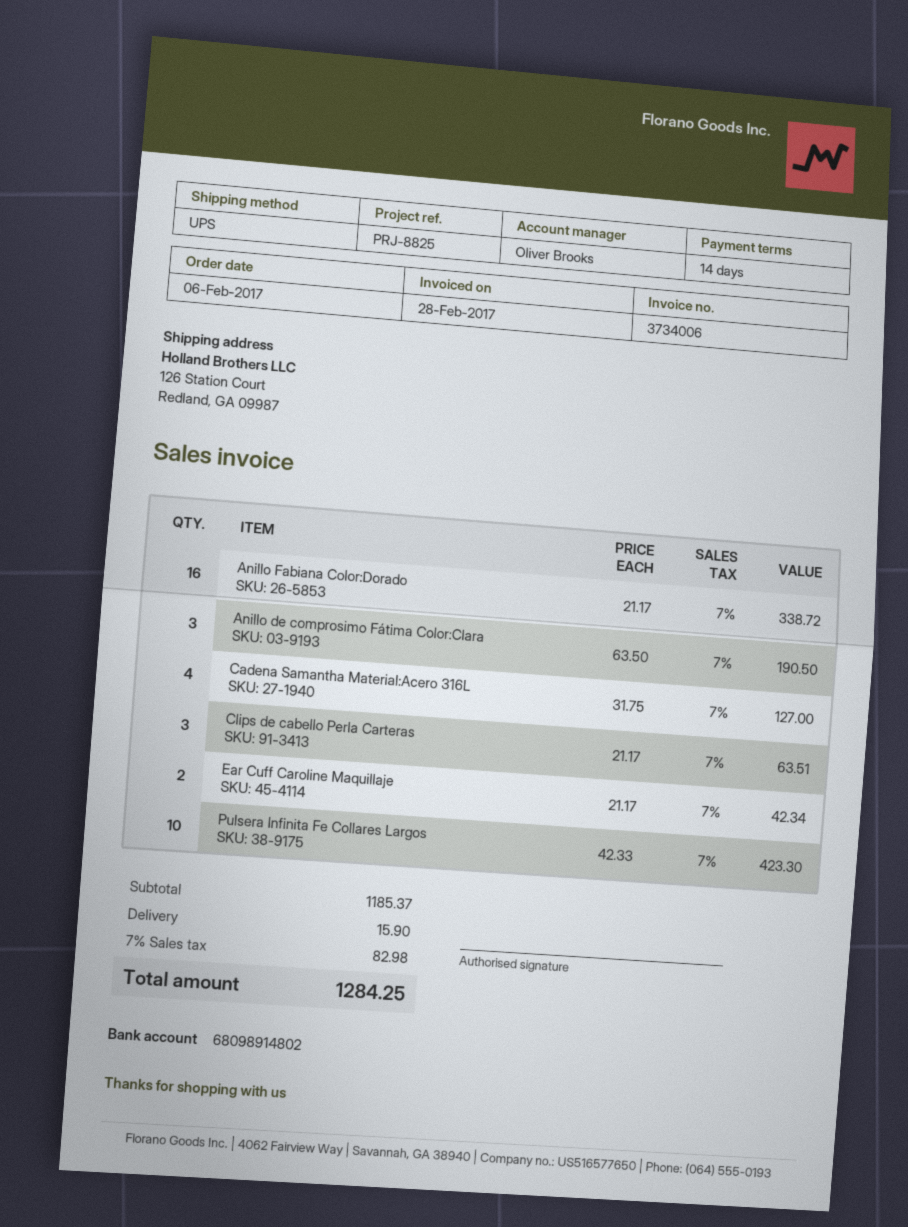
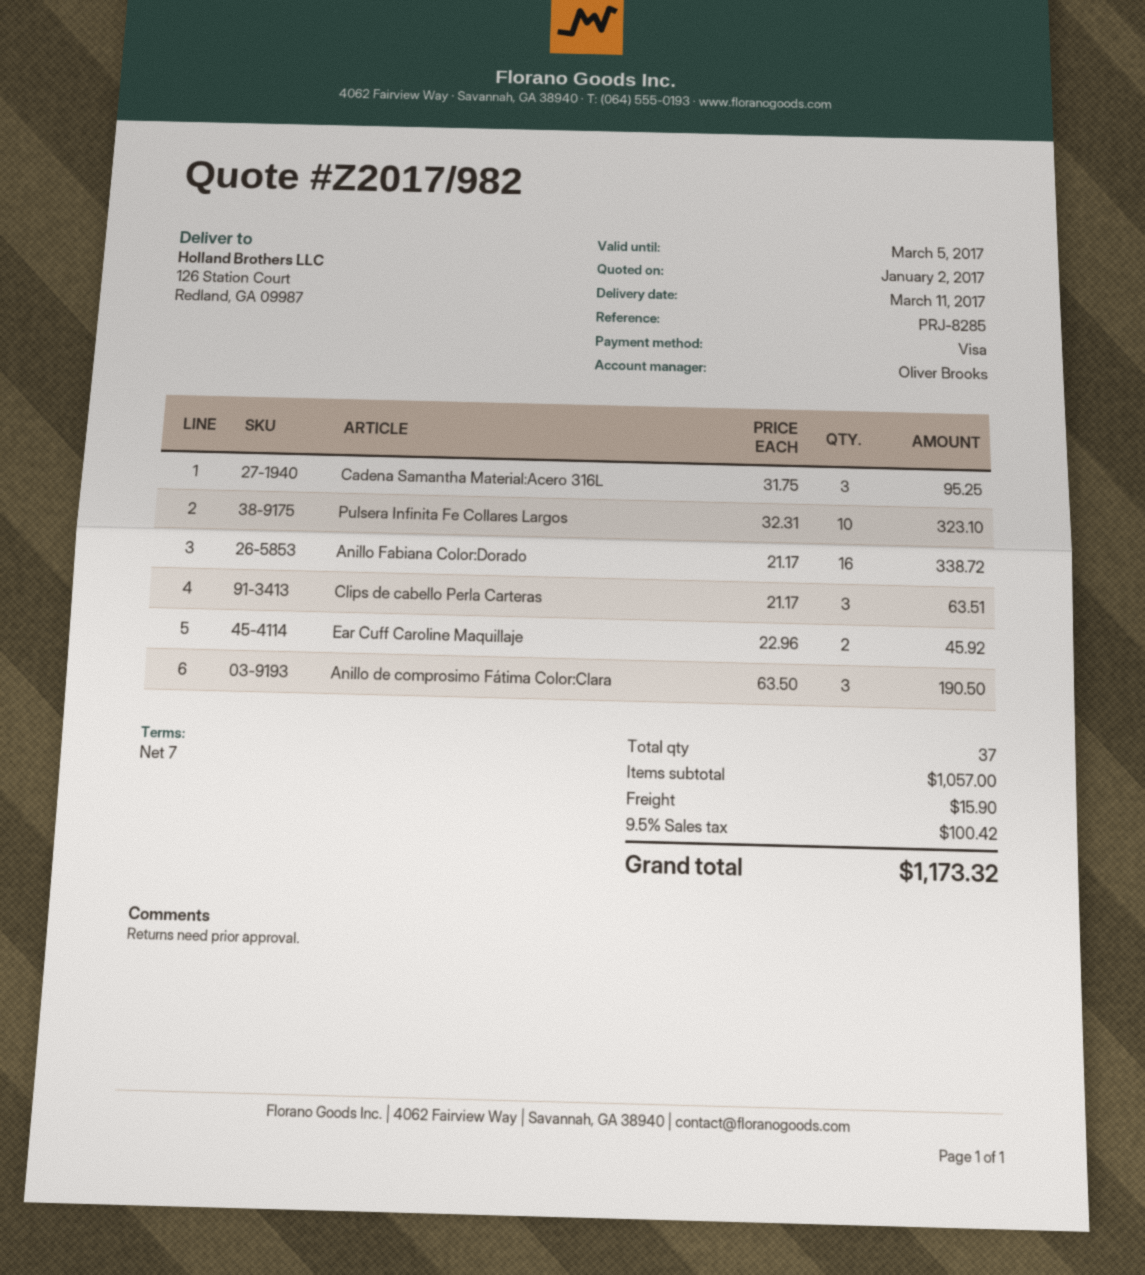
payment terms: 14 days -> 7 days
reference: PRJ-8825 -> PRJ-8285
Cadena Samantha Material:Acero 316L: 4 x 31.75 = 127.00 -> 3 x 31.75 = 95.25
Ear Cuff Caroline Maquillaje: 2 x 21.17 = 42.34 -> 2 x 22.96 = 45.92
Pulsera Infinita Fe Collares Largos: 10 x 42.33 = 423.30 -> 10 x 32.31 = 323.10
subtotal: 1185.37 -> 1057.00
tax: 7% = 82.98 -> 9.5% = 100.42
total: 1284.25 -> 1173.32

